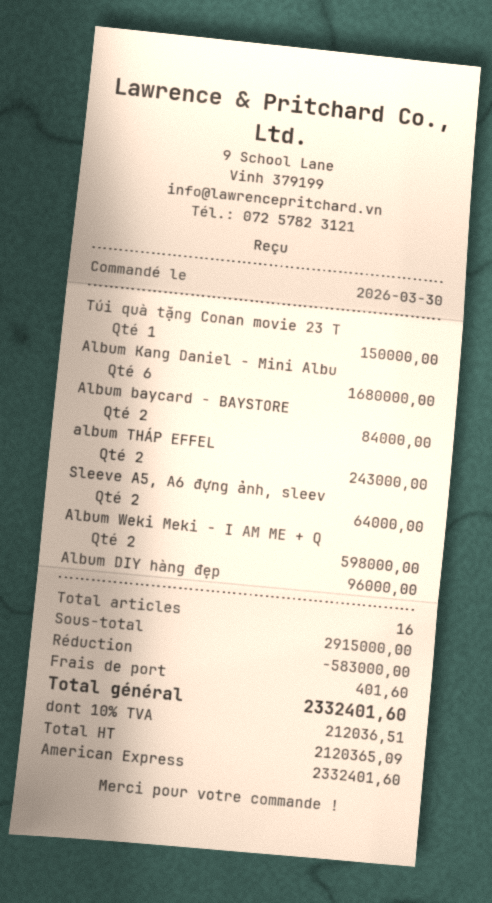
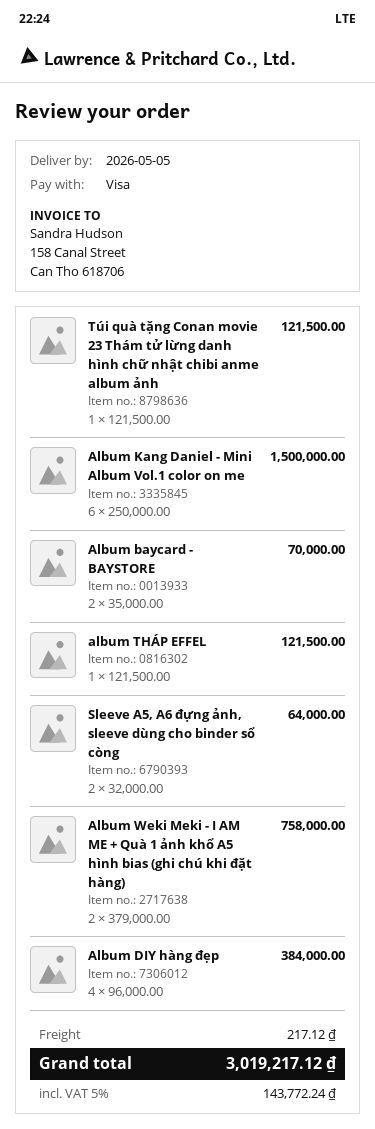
payment method: American Express -> Visa
Túi quà tặng Conan movie 23 T: 1 for 150000.00 -> 1 for 121500.00
Album Kang Daniel - Mini Albu: 6 for 1680000.00 -> 6 for 1500000.00
Album baycard - BAYSTORE: 2 for 84000.00 -> 2 for 70000.00
album THÁP EFFEL: 2 for 243000.00 -> 1 for 121500.00
Album Weki Meki - I AM ME + Q: 2 for 598000.00 -> 2 for 758000.00
Album DIY hàng đẹp: 1 for 96000.00 -> 4 for 384000.00
discount: 583000.00 -> none
shipping: 401.60 -> 217.12
tax: 10% = 212036.51 -> 5% = 143772.24
total: 2332401.60 -> 3019217.12

